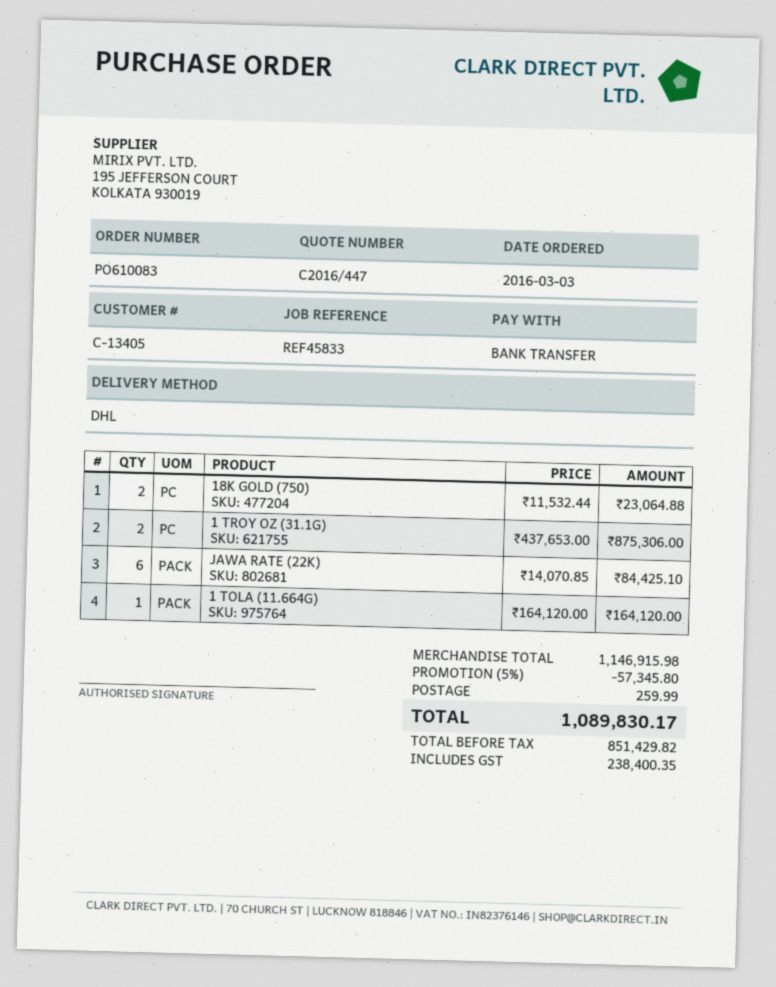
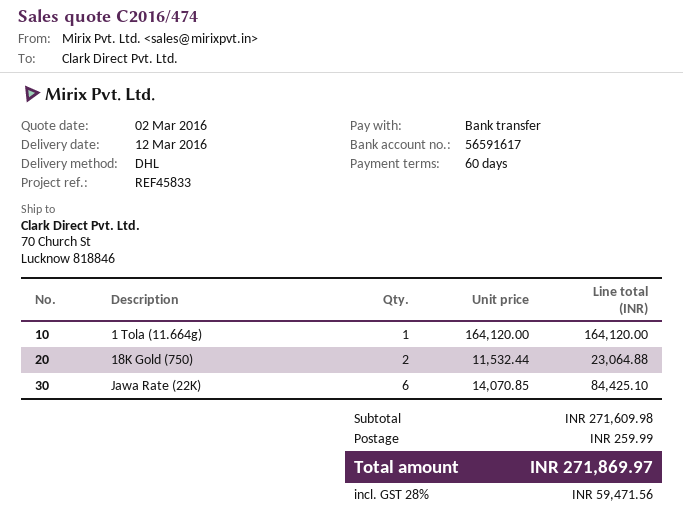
quote number: C2016/447 -> C2016/474
1 TROY OZ (31.1G): 2 x 437653.00 = 875306.00 -> none
subtotal: 1146915.98 -> 271609.98
discount: 5% = 57345.80 -> none
tax: 238400.35 -> 59471.56
total: 1089830.17 -> 271869.97

